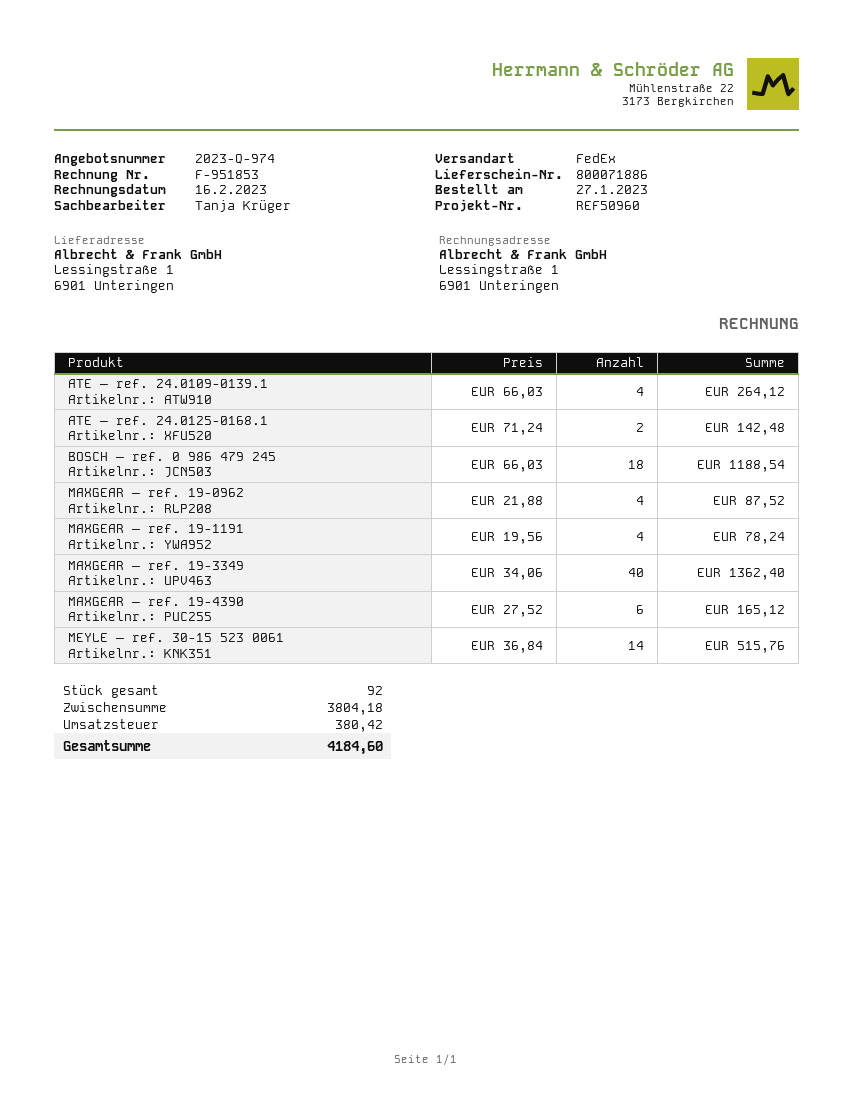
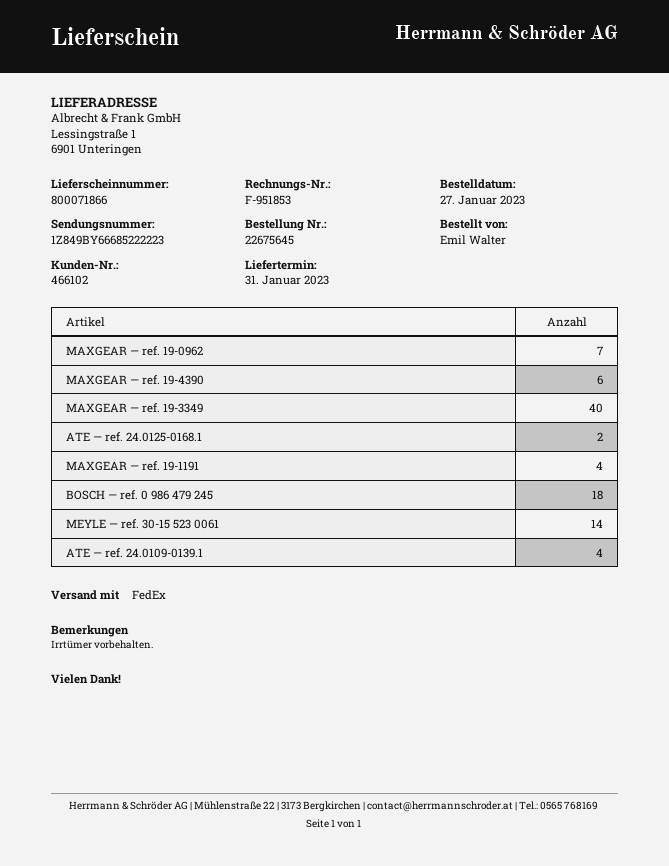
delivery note number: 800071886 -> 800071866
MAXGEAR — ref. 19-0962: 4 -> 7

